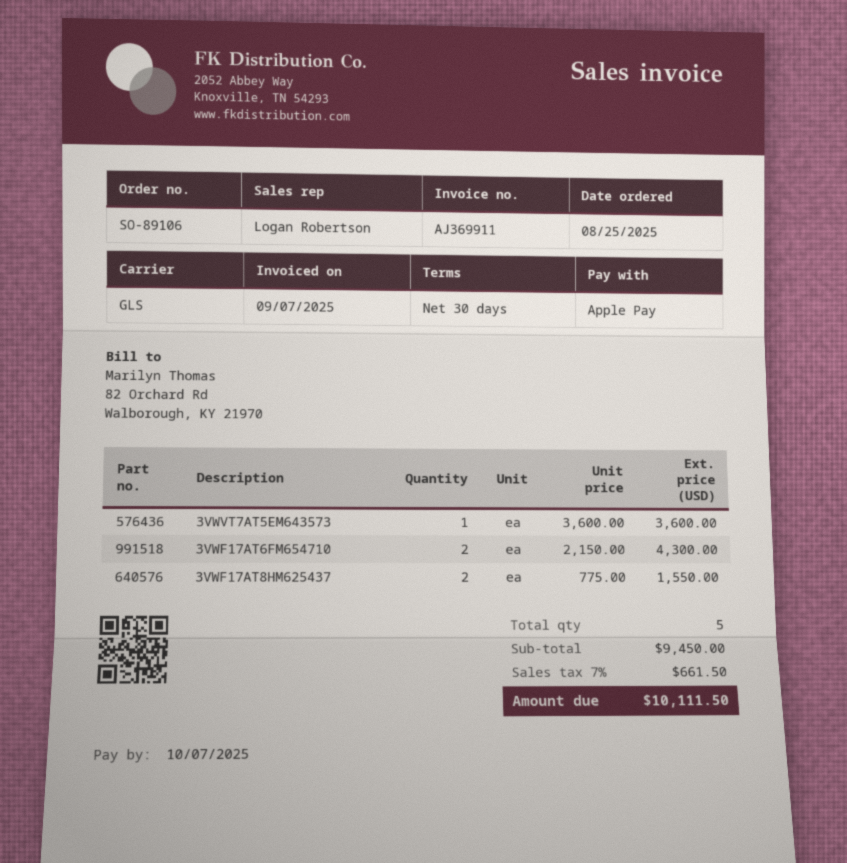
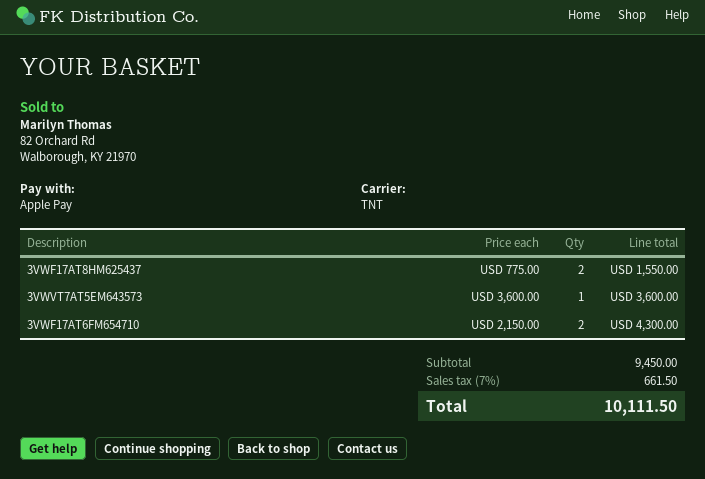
shipping method: GLS -> TNT

